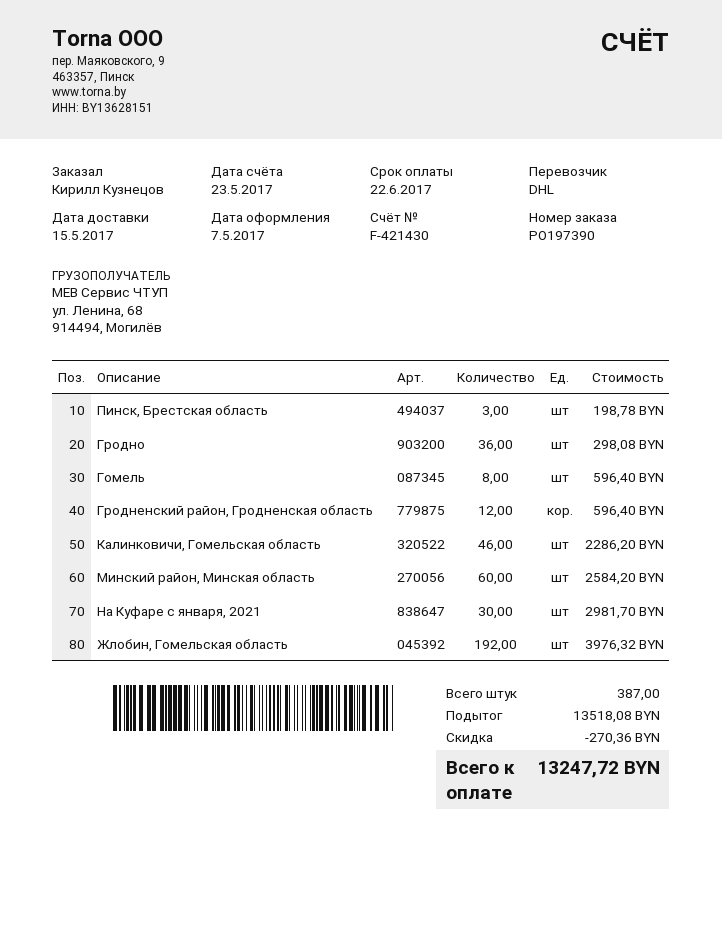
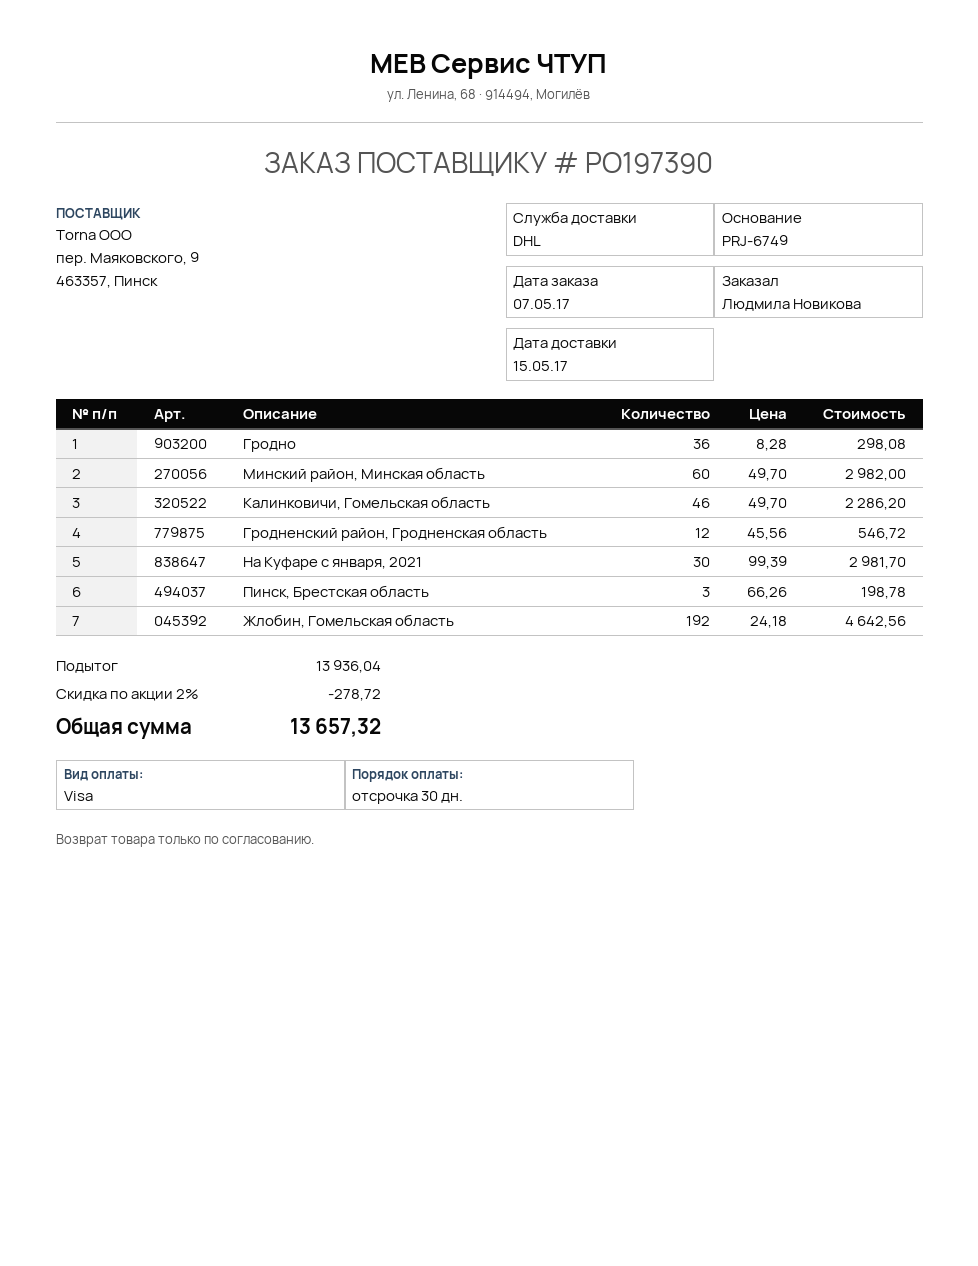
ordered by: Кирилл Кузнецов -> Людмила Новикова
Гомель: 8 for 596.40 -> none
Гродненский район, Гродненская область: 12 for 596.40 -> 12 for 546.72
Минский район, Минская область: 60 for 2584.20 -> 60 for 2982.00
Жлобин, Гомельская область: 192 for 3976.32 -> 192 for 4642.56
subtotal: 13518.08 -> 13936.04
discount: 270.36 -> 278.72
total: 13247.72 -> 13657.32

